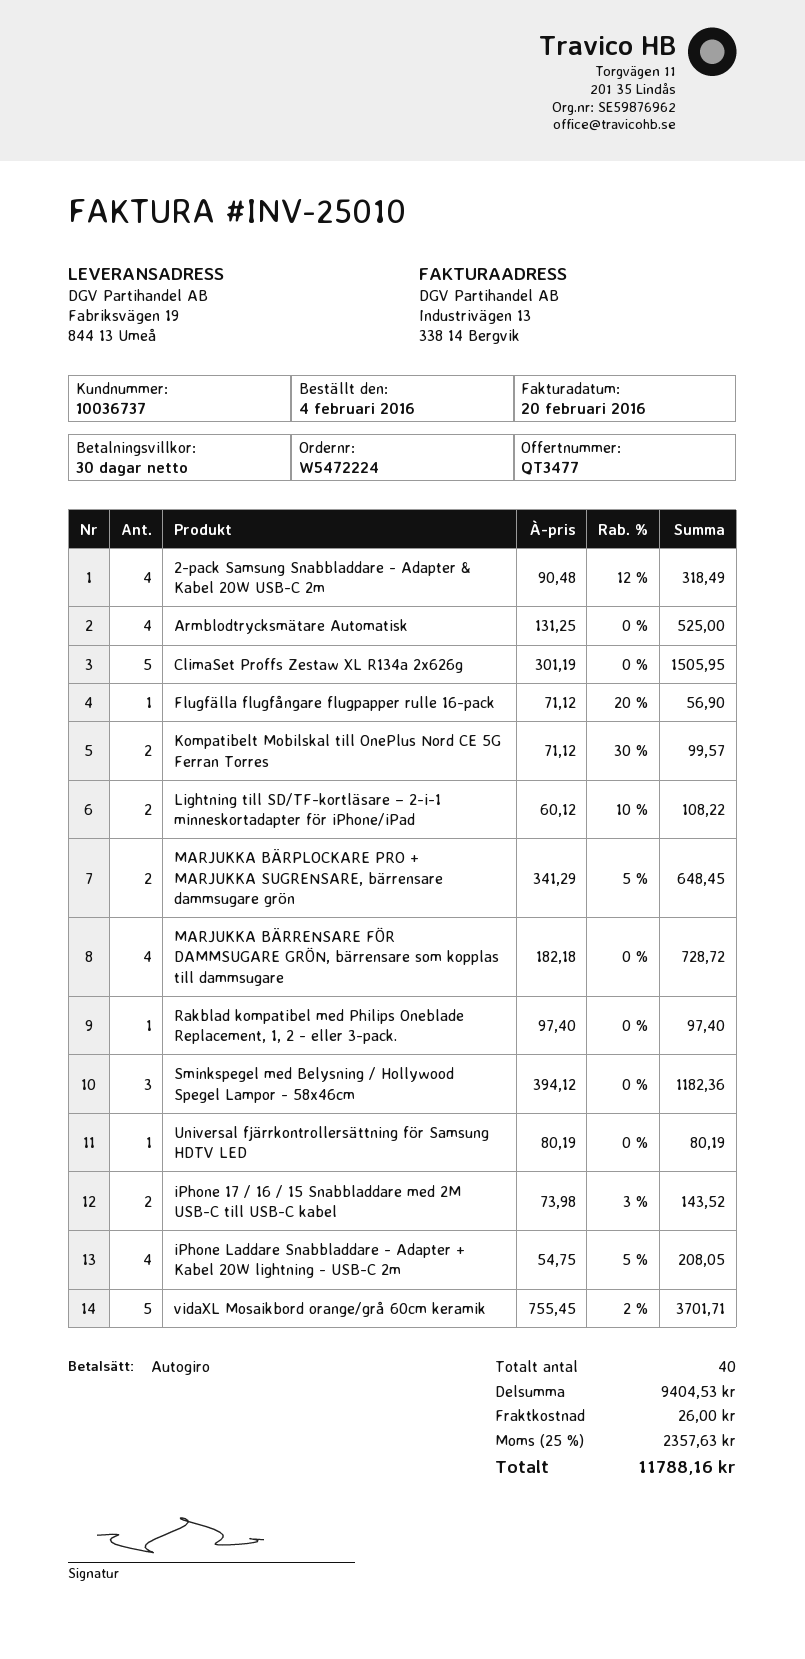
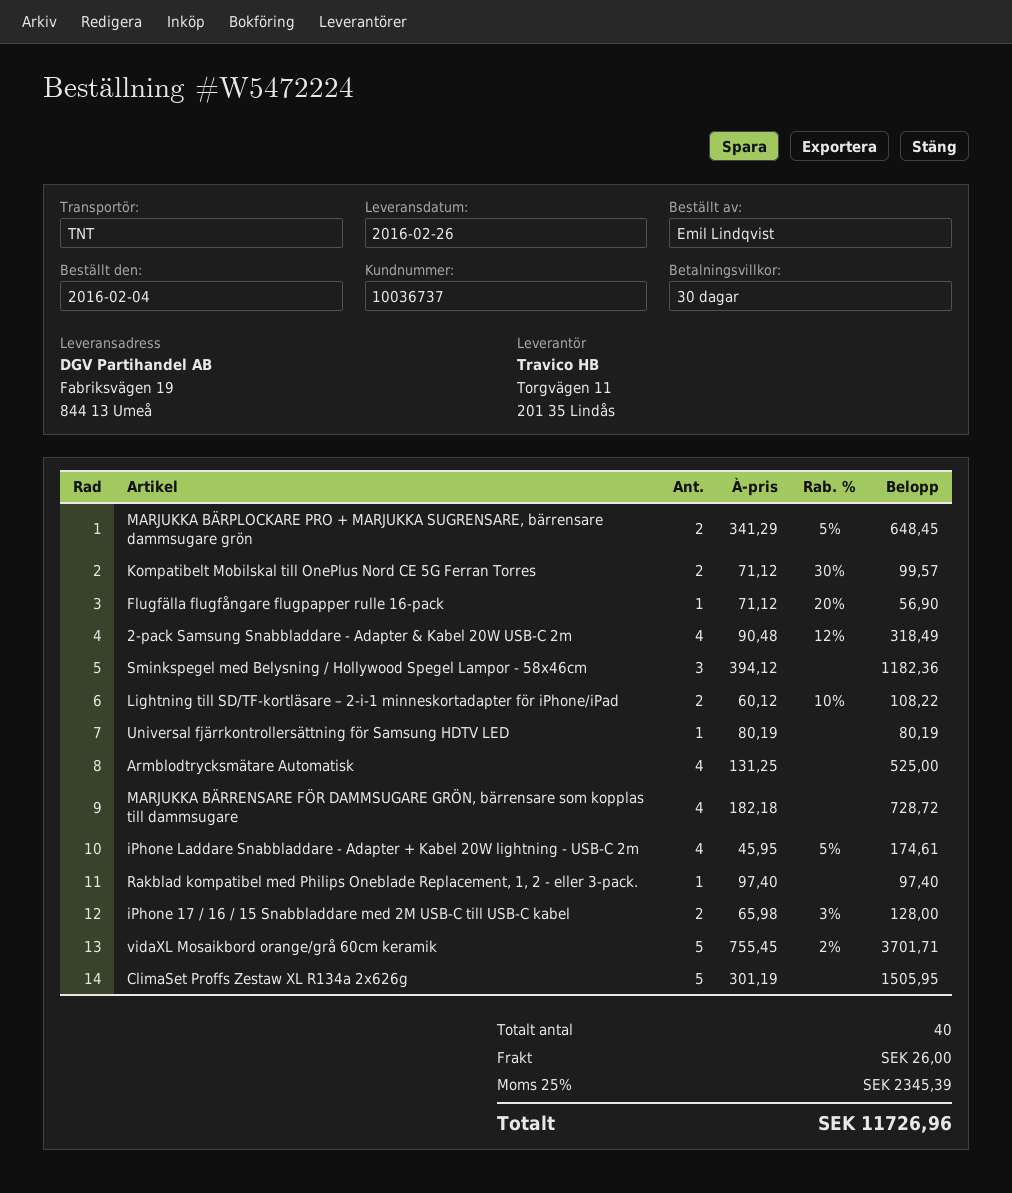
iPhone 17 / 16 / 15 Snabbladdare med 2M USB-C till USB-C kabel: 2 x 73.98 - 3% = 143.52 -> 2 x 65.98 - 3% = 128.00
iPhone Laddare Snabbladdare - Adapter + Kabel 20W lightning - USB-C 2m: 4 x 54.75 - 5% = 208.05 -> 4 x 45.95 - 5% = 174.61
tax: 25% = 2357.63 -> 25% = 2345.39
total: 11788.16 -> 11726.96

